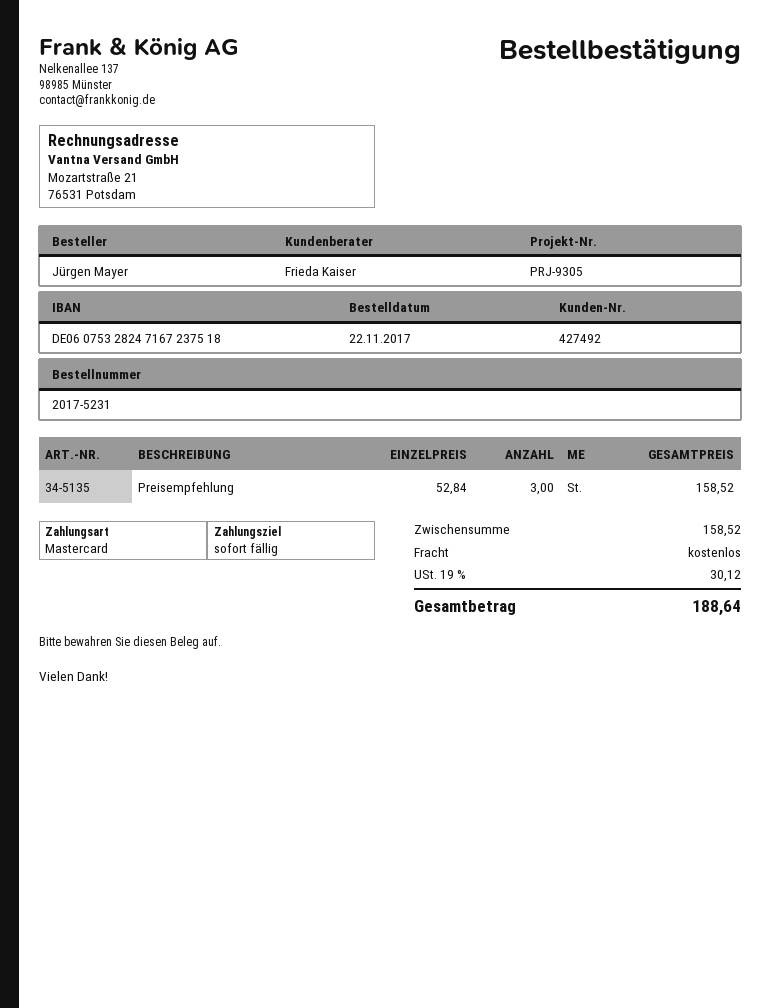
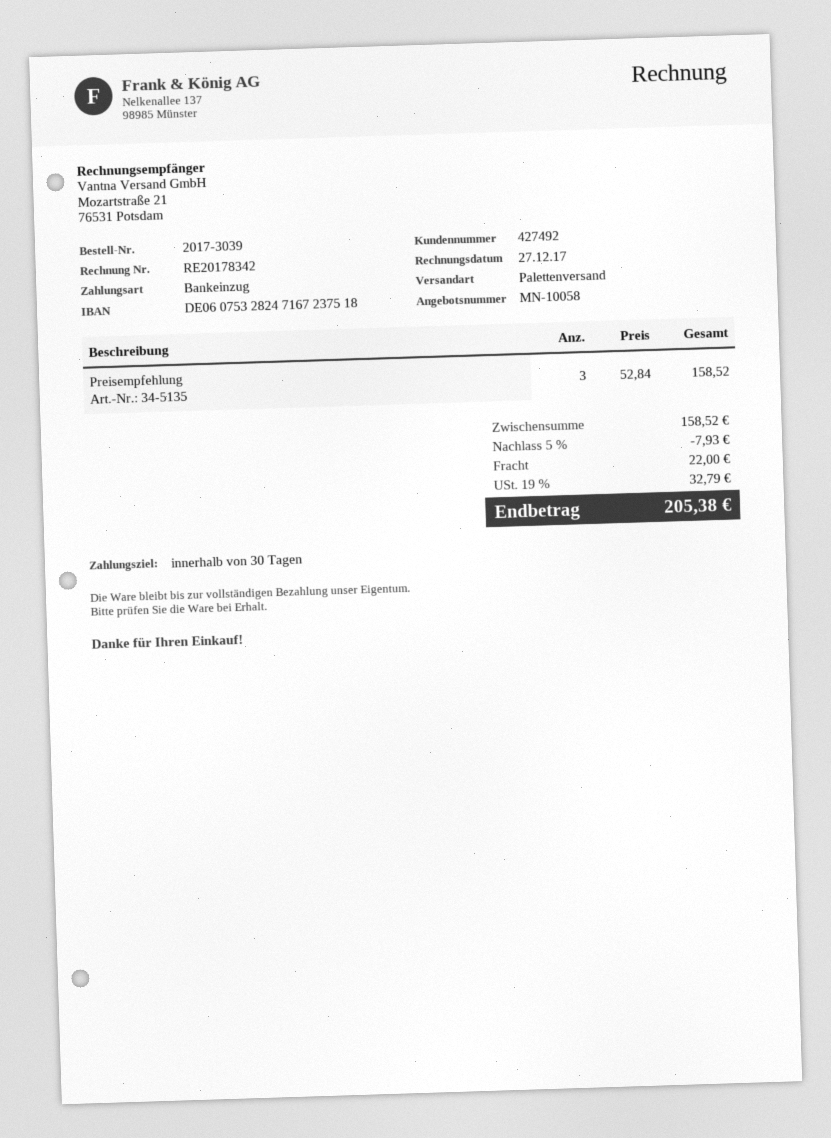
order number: 2017-5231 -> 2017-3039
payment terms: on receipt -> 30 days
payment method: Mastercard -> direct debit
discount: none -> 5% = 7.93
shipping: 0.00 -> 22.00
tax: 19% = 30.12 -> 19% = 32.79
total: 188.64 -> 205.38

